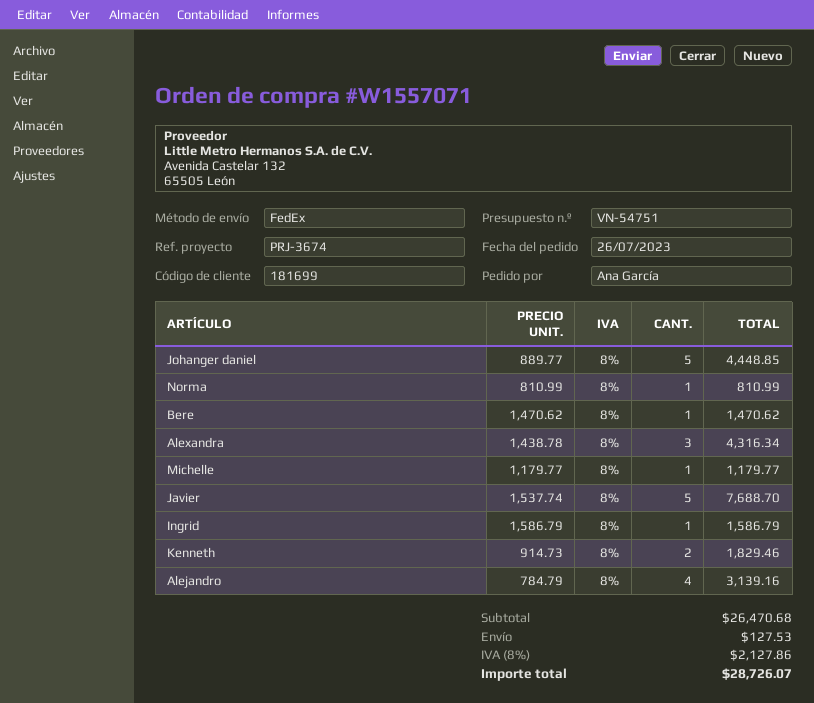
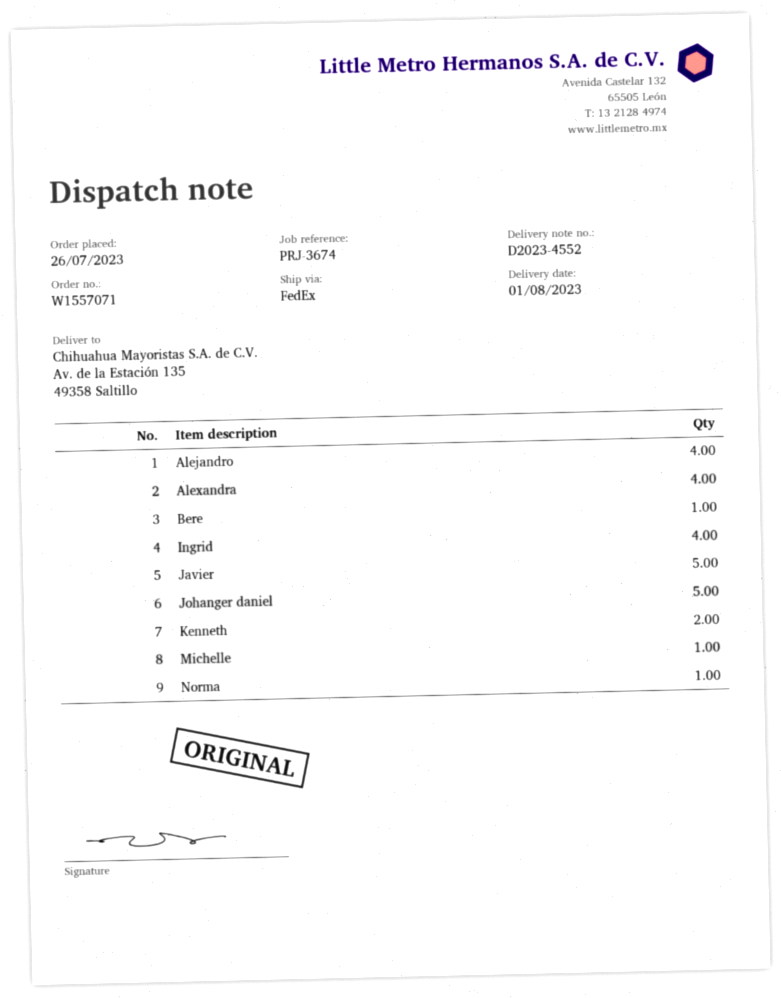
Alexandra: 3 -> 4
Ingrid: 1 -> 4

